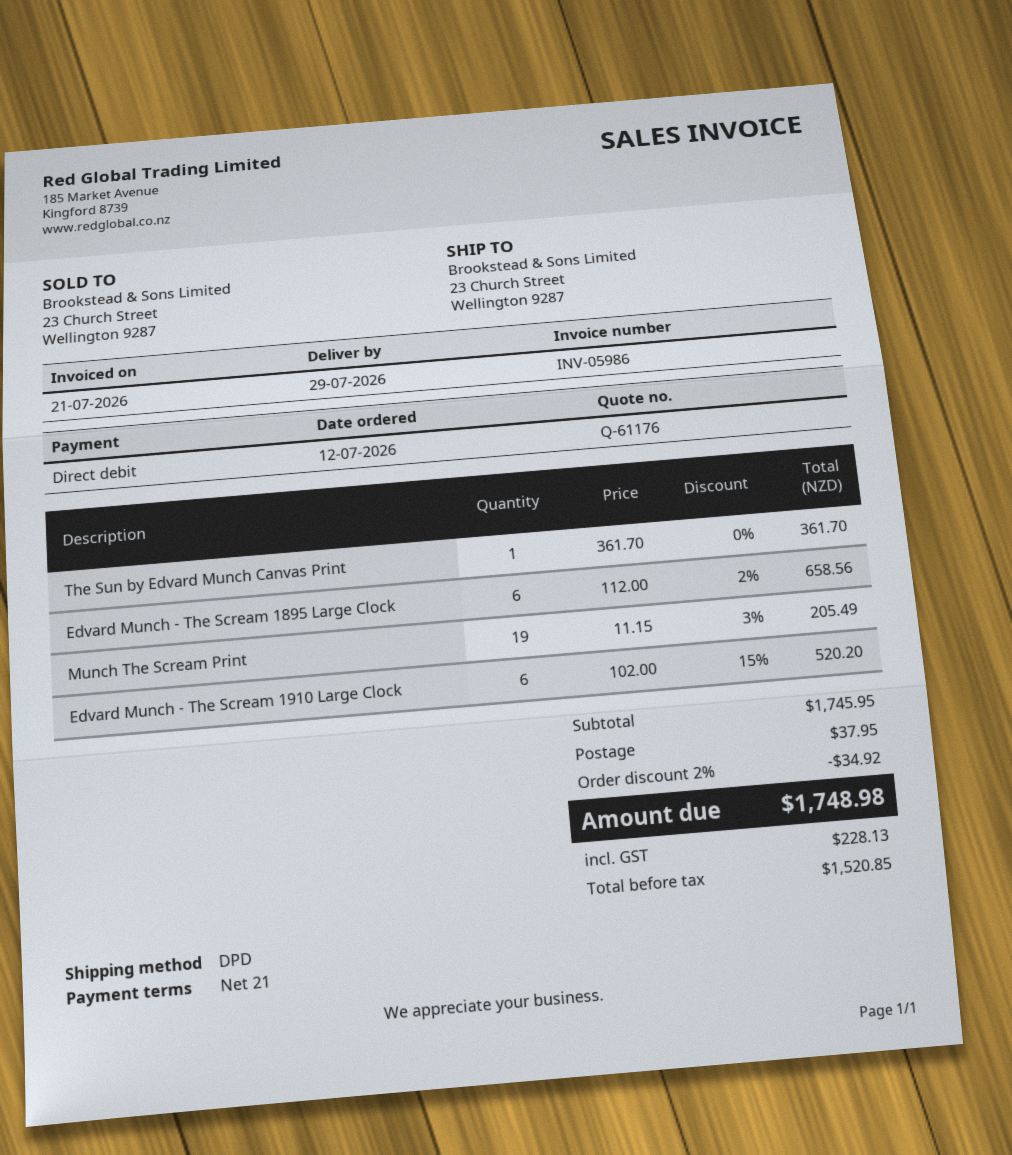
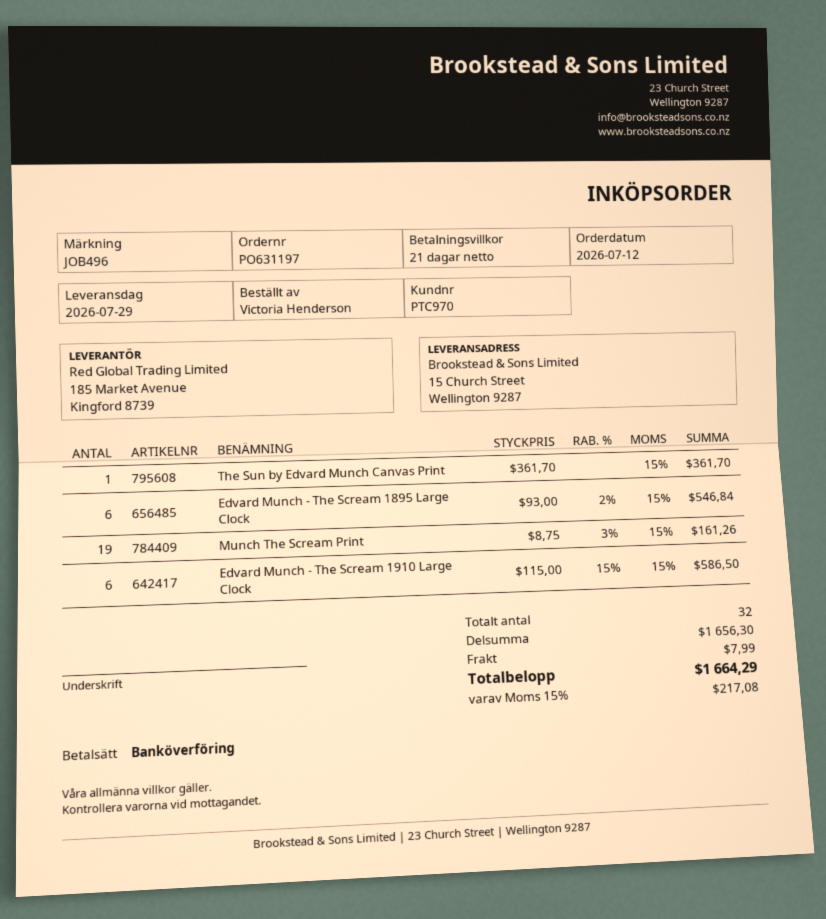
payment method: direct debit -> bank transfer
ship to: 23 Church Street, Wellington 9287 -> 15 Church Street, Wellington 9287
Edvard Munch - The Scream 1895 Large Clock: 6 x 112.00 - 2% = 658.56 -> 6 x 93.00 - 2% = 546.84
Munch The Scream Print: 19 x 11.15 - 3% = 205.49 -> 19 x 8.75 - 3% = 161.26
Edvard Munch - The Scream 1910 Large Clock: 6 x 102.00 - 15% = 520.20 -> 6 x 115.00 - 15% = 586.50
subtotal: 1745.95 -> 1656.30
discount: 2% = 34.92 -> none
shipping: 37.95 -> 7.99
tax: 228.13 -> 217.08
total: 1748.98 -> 1664.29

